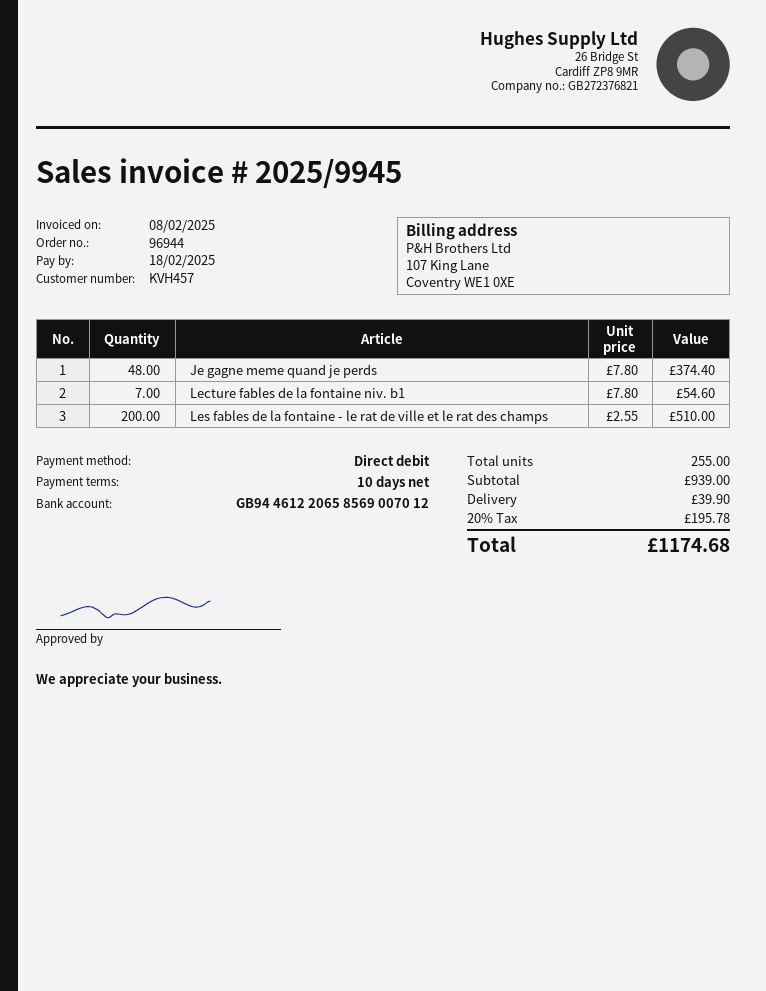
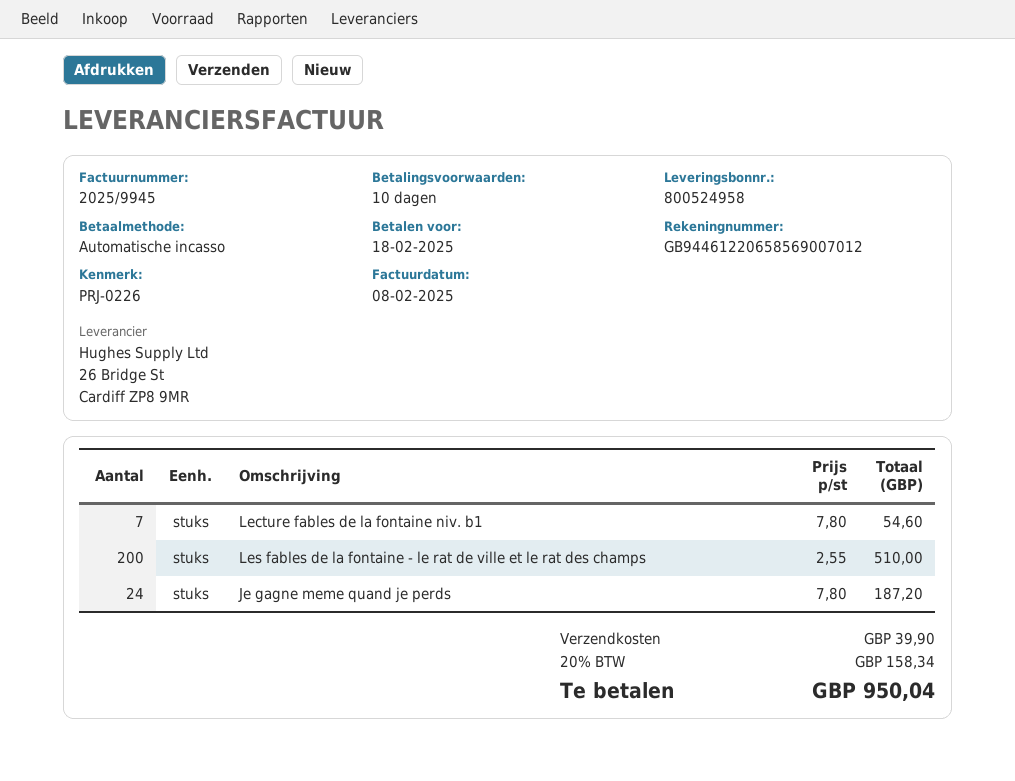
Je gagne meme quand je perds: 48 x 7.80 = 374.40 -> 24 x 7.80 = 187.20
tax: 20% = 195.78 -> 20% = 158.34
total: 1174.68 -> 950.04

